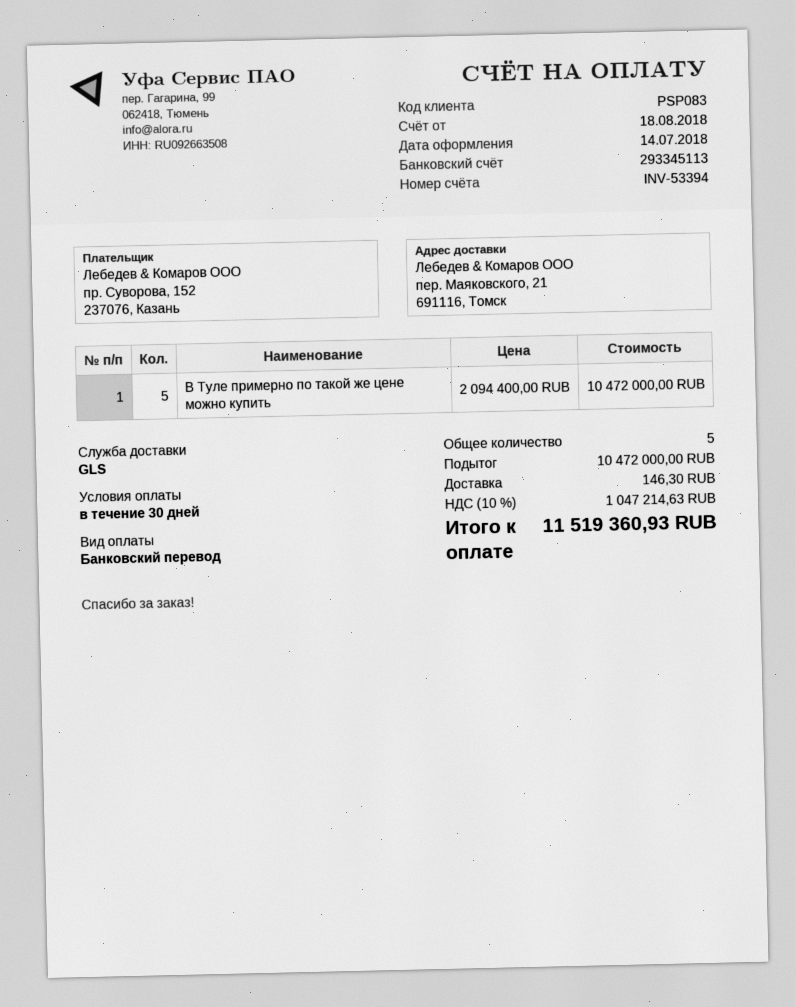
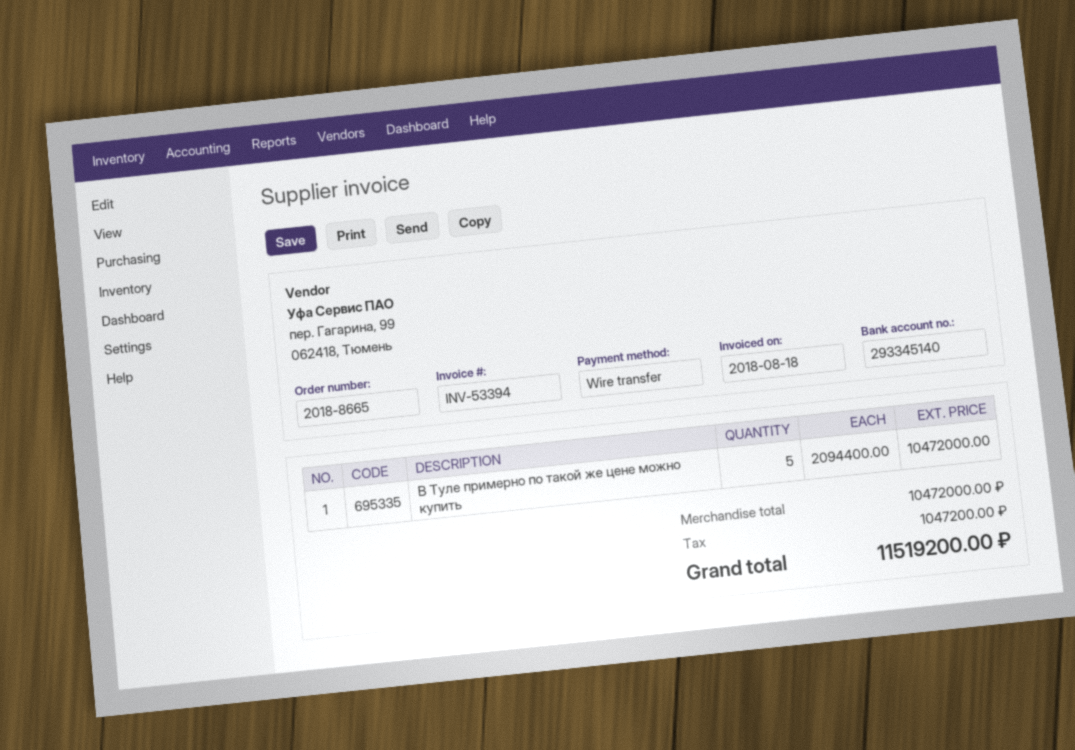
bank account: 293345113 -> 293345140
shipping: 146.30 -> none
tax: 1047214.63 -> 1047200.00
total: 11519360.93 -> 11519200.00

